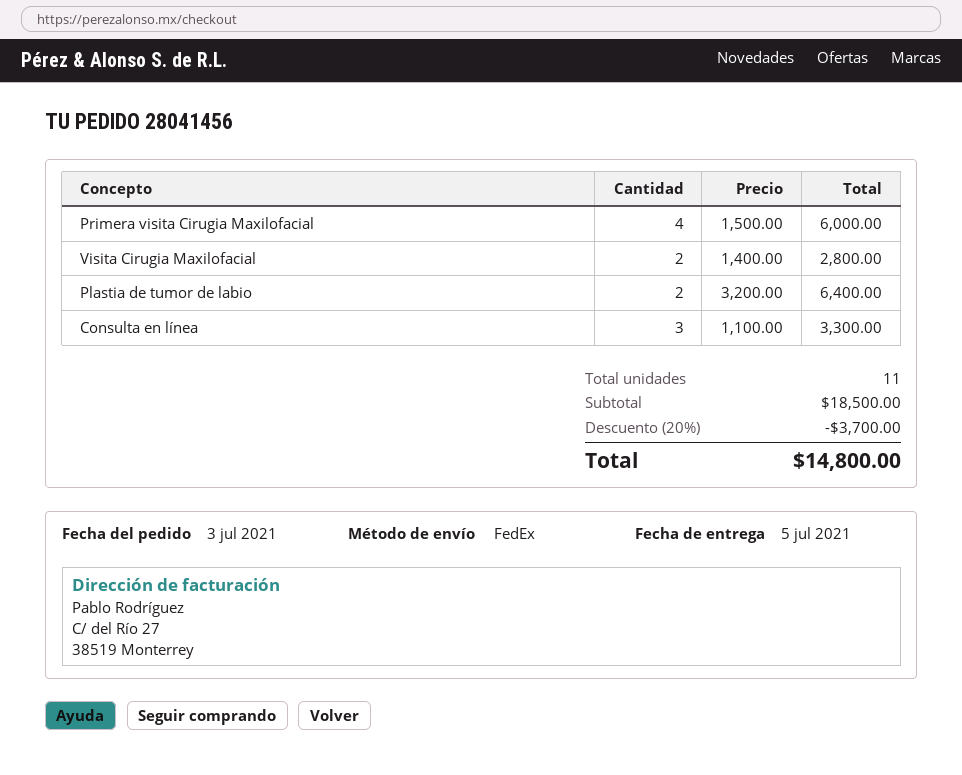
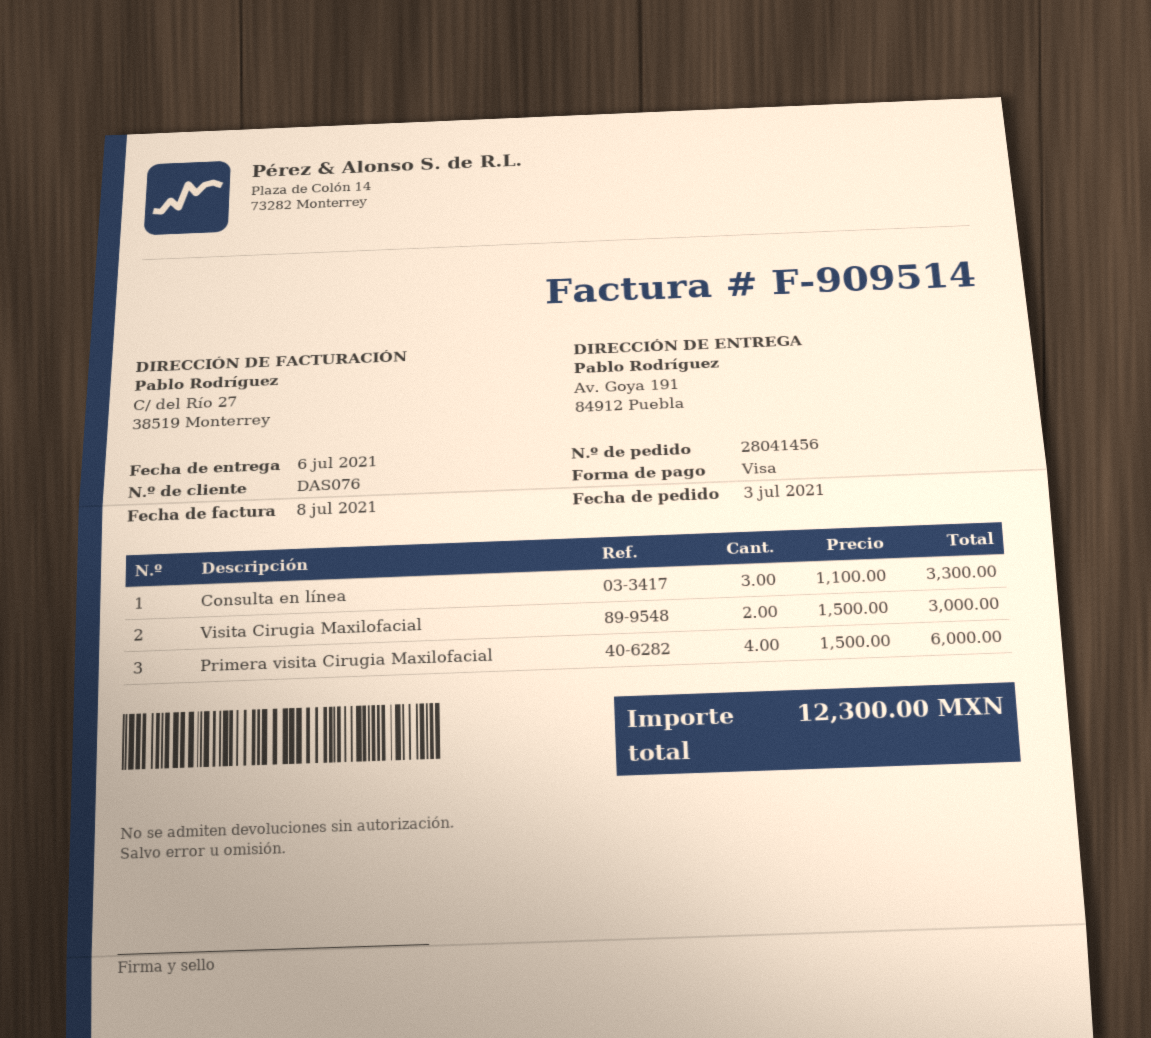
delivery date: 2021-07-05 -> 2021-07-06
Visita Cirugia Maxilofacial: 2 x 1400.00 = 2800.00 -> 2 x 1500.00 = 3000.00
Plastia de tumor de labio: 2 x 3200.00 = 6400.00 -> none
discount: 20% = 3700.00 -> none
total: 14800.00 -> 12300.00

